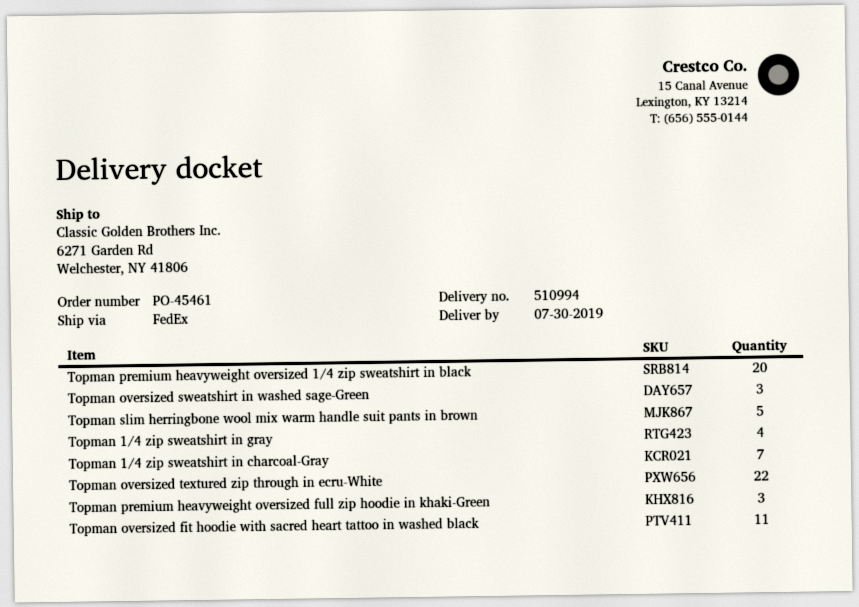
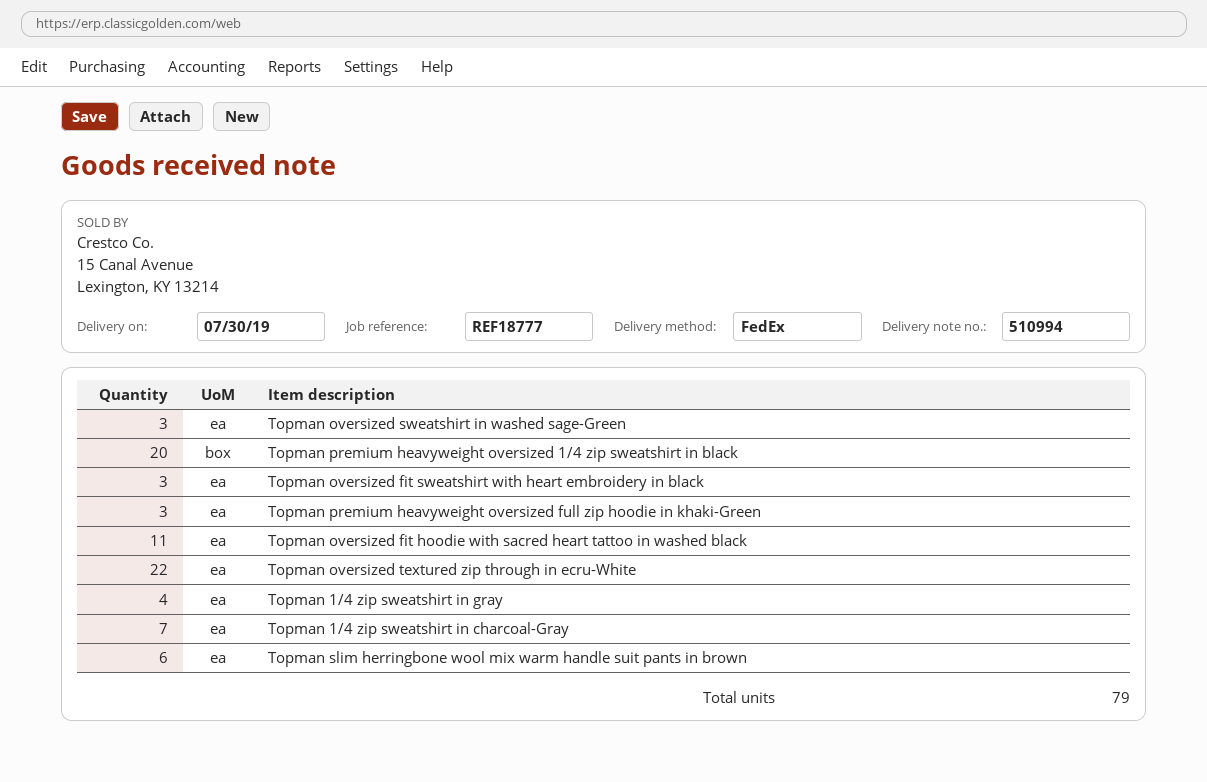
Topman slim herringbone wool mix warm handle suit pants in brown: 5 -> 6
Topman oversized fit sweatshirt with heart embroidery in black: none -> 3

